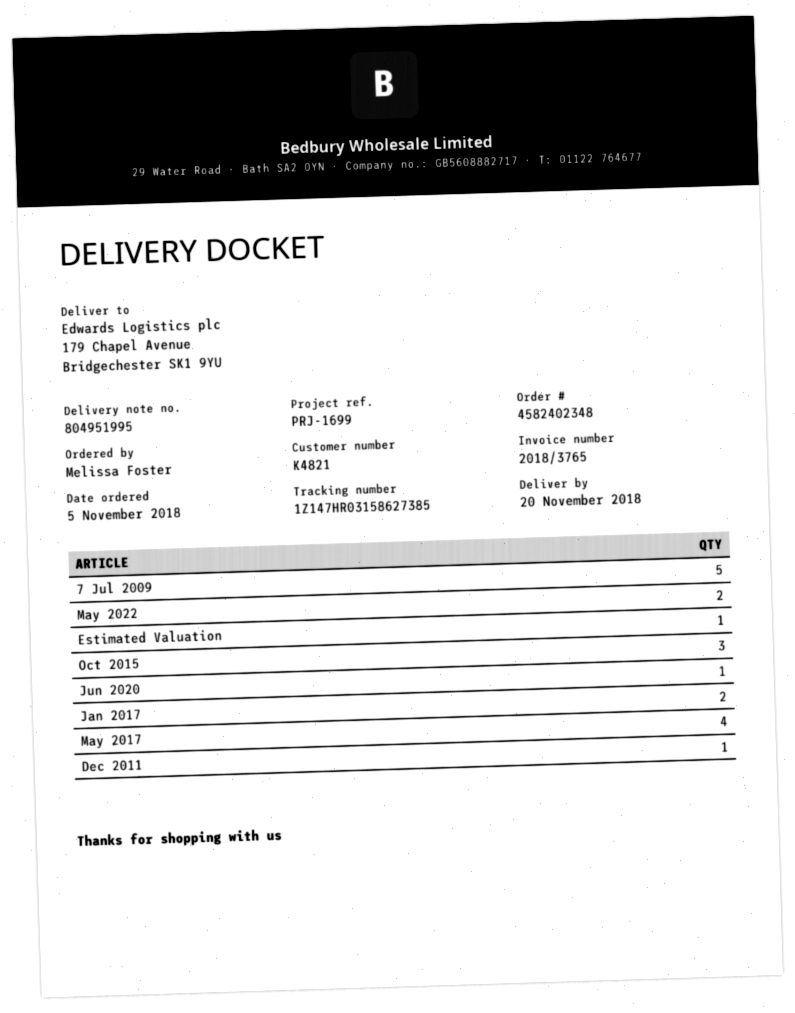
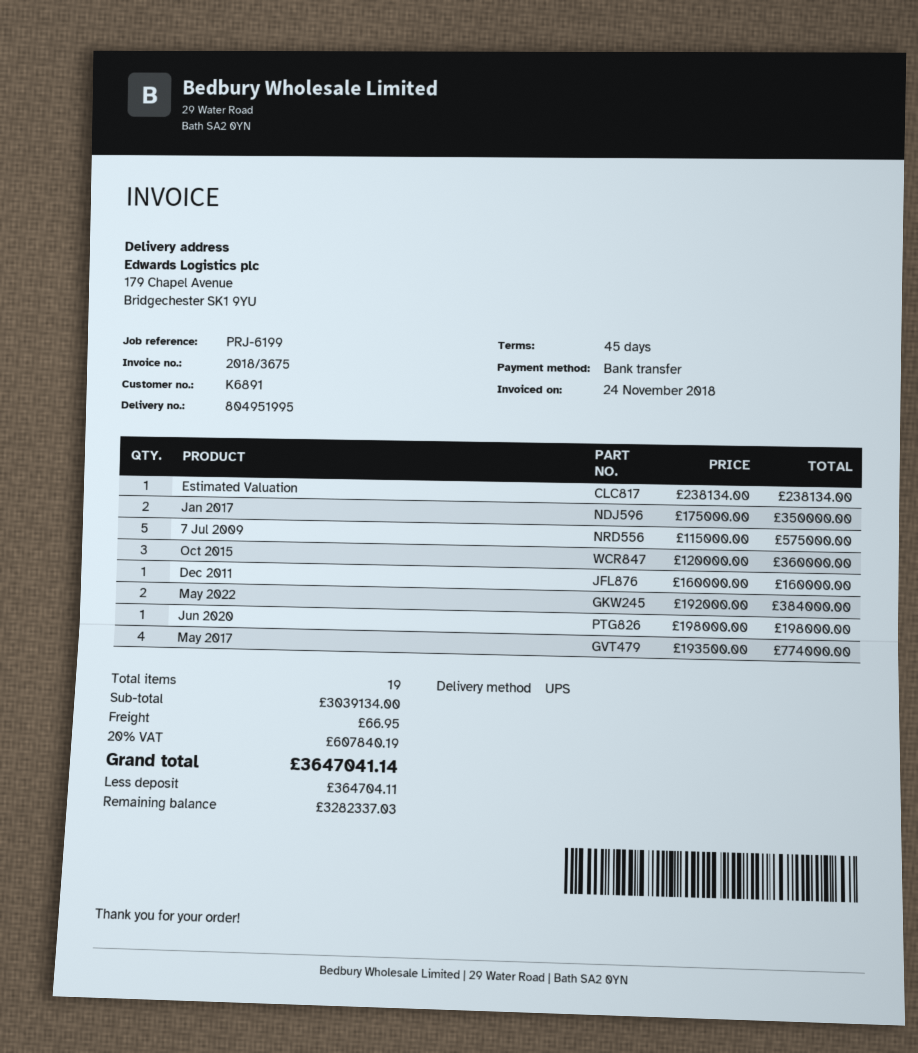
invoice number: 2018/3765 -> 2018/3675
customer number: K4821 -> K6891
reference: PRJ-1699 -> PRJ-6199

